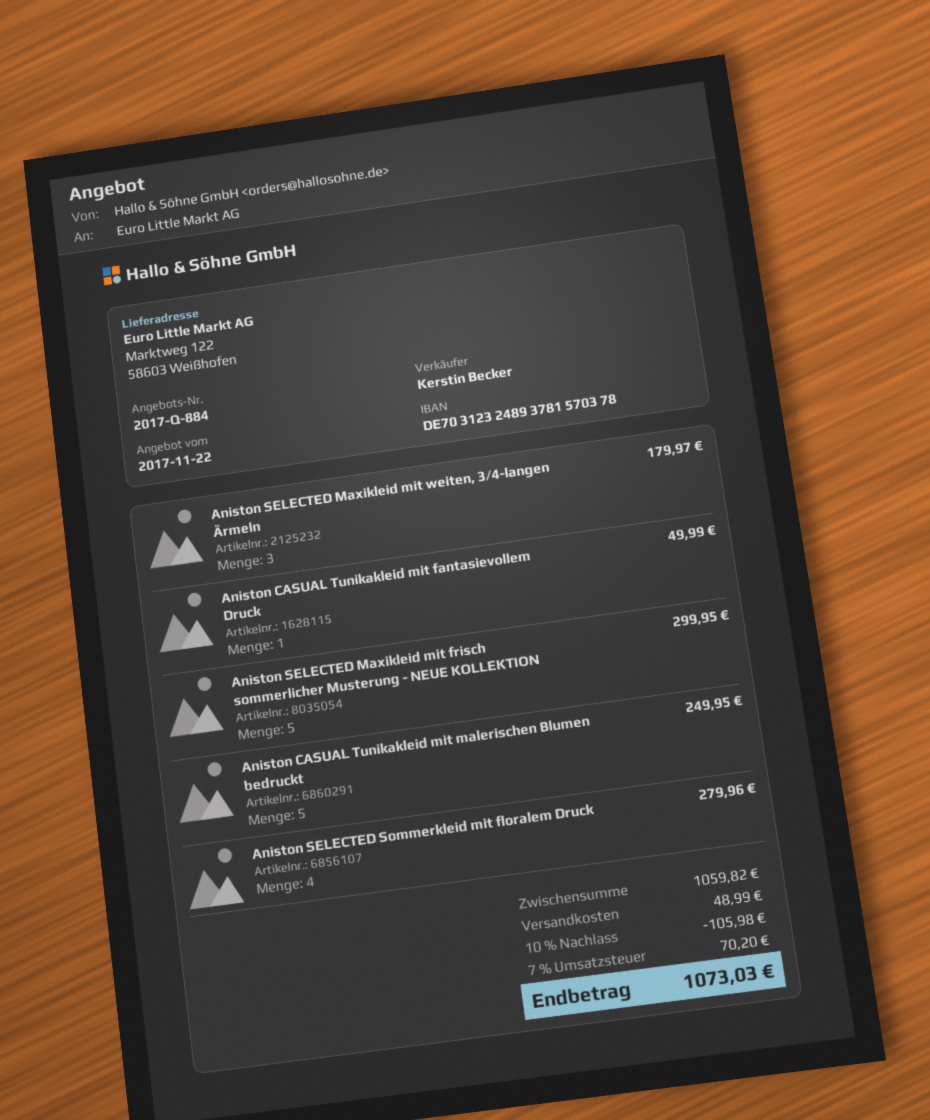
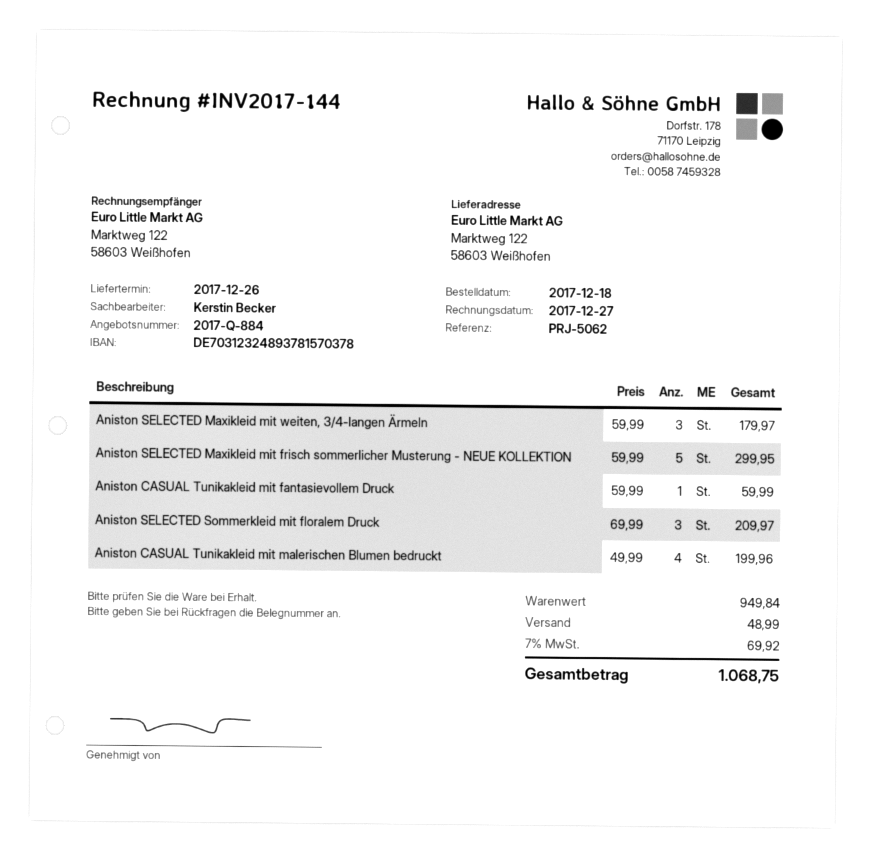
Aniston CASUAL Tunikakleid mit fantasievollem Druck: 1 for 49.99 -> 1 for 59.99
Aniston CASUAL Tunikakleid mit malerischen Blumen bedruckt: 5 for 249.95 -> 4 for 199.96
Aniston SELECTED Sommerkleid mit floralem Druck: 4 for 279.96 -> 3 for 209.97
subtotal: 1059.82 -> 949.84
discount: 10% = 105.98 -> none
tax: 7% = 70.20 -> 7% = 69.92
total: 1073.03 -> 1068.75

